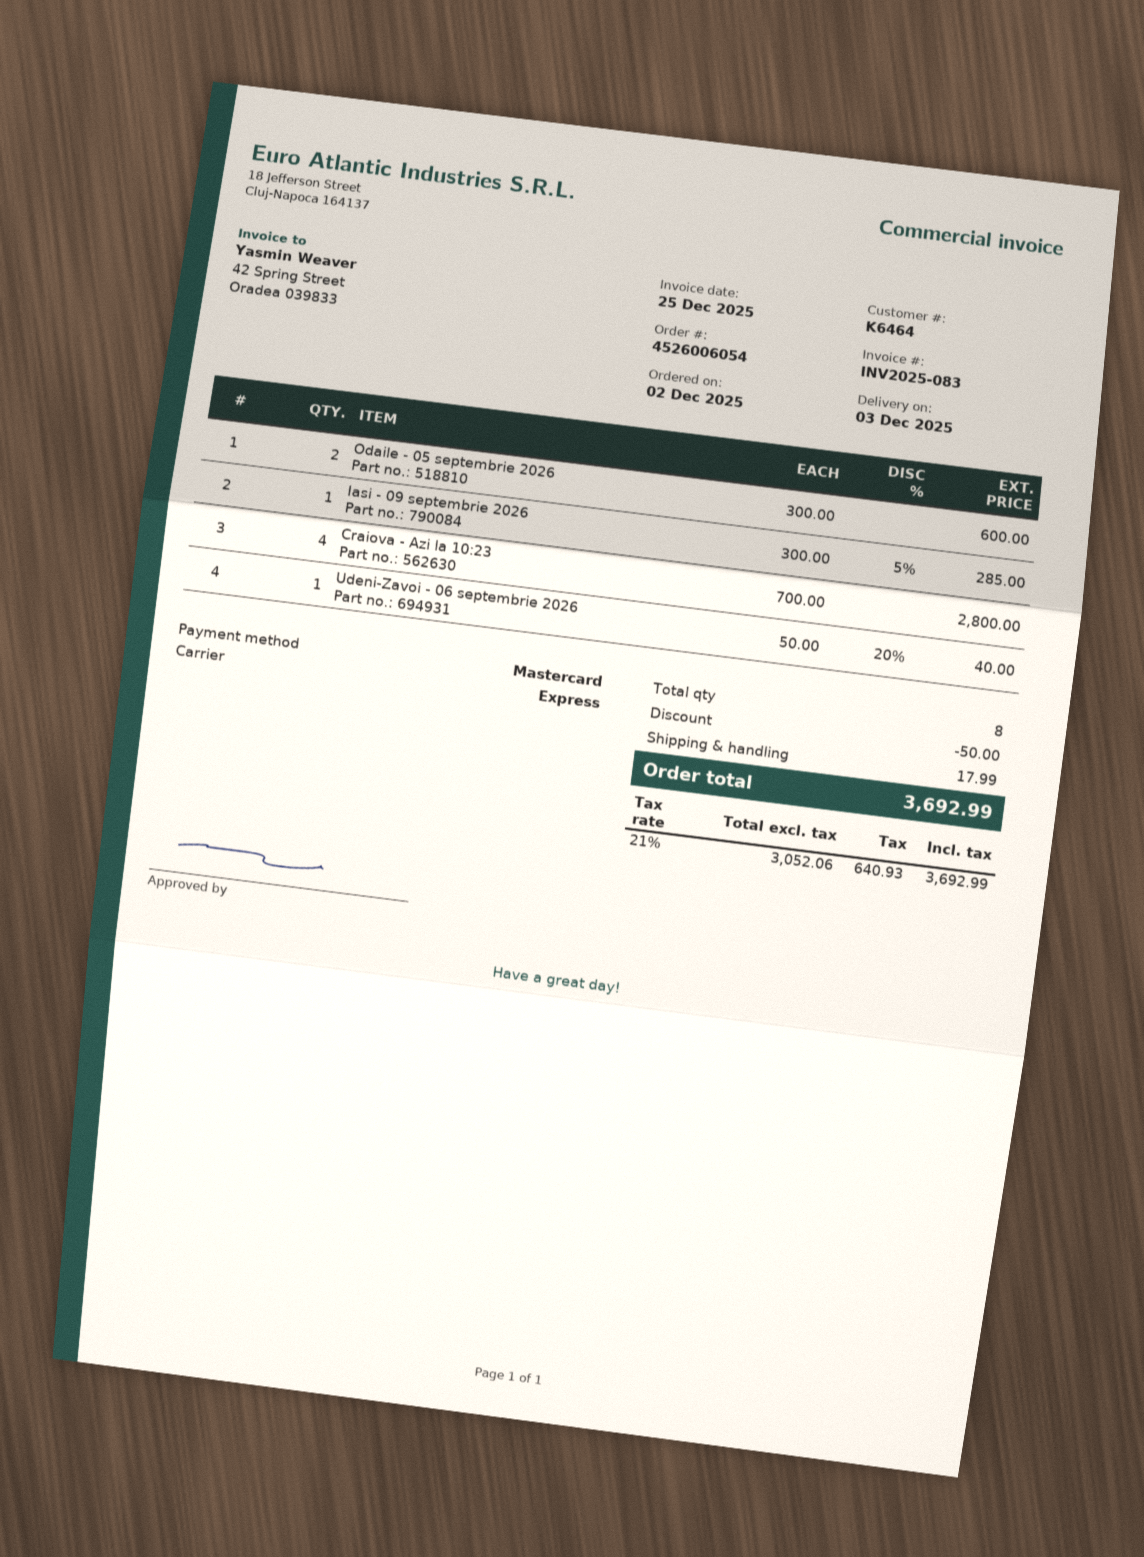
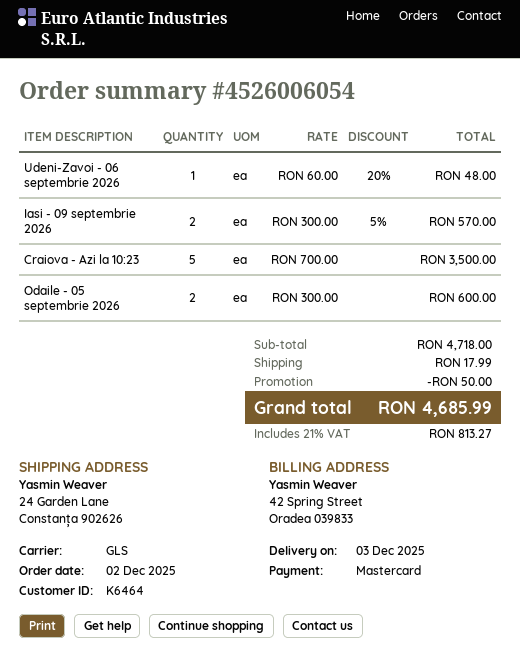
shipping method: express -> GLS
Iasi - 09 septembrie 2026: 1 x 300.00 - 5% = 285.00 -> 2 x 300.00 - 5% = 570.00
Craiova - Azi la 10:23: 4 x 700.00 = 2800.00 -> 5 x 700.00 = 3500.00
Udeni-Zavoi - 06 septembrie 2026: 1 x 50.00 - 20% = 40.00 -> 1 x 60.00 - 20% = 48.00
tax: 21% = 640.93 -> 21% = 813.27
total: 3692.99 -> 4685.99

